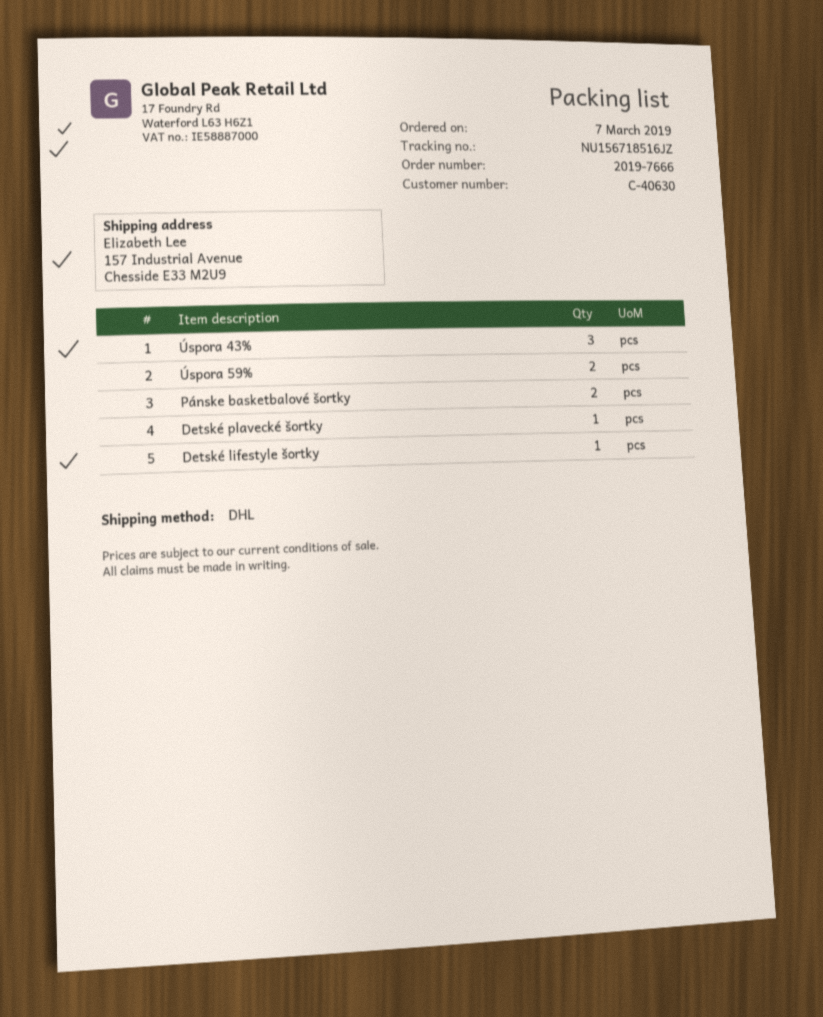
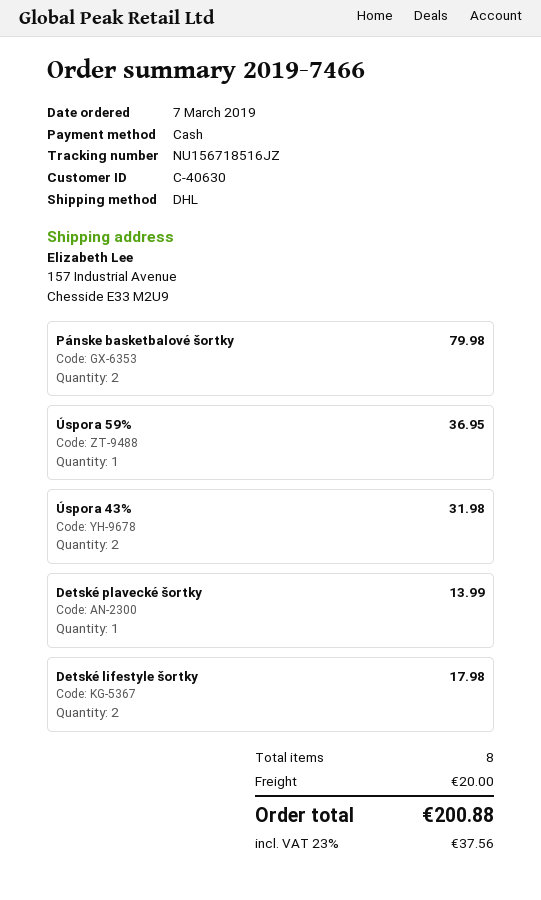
order number: 2019-7666 -> 2019-7466
Úspora 43%: 3 -> 2
Úspora 59%: 2 -> 1
Detské lifestyle šortky: 1 -> 2

